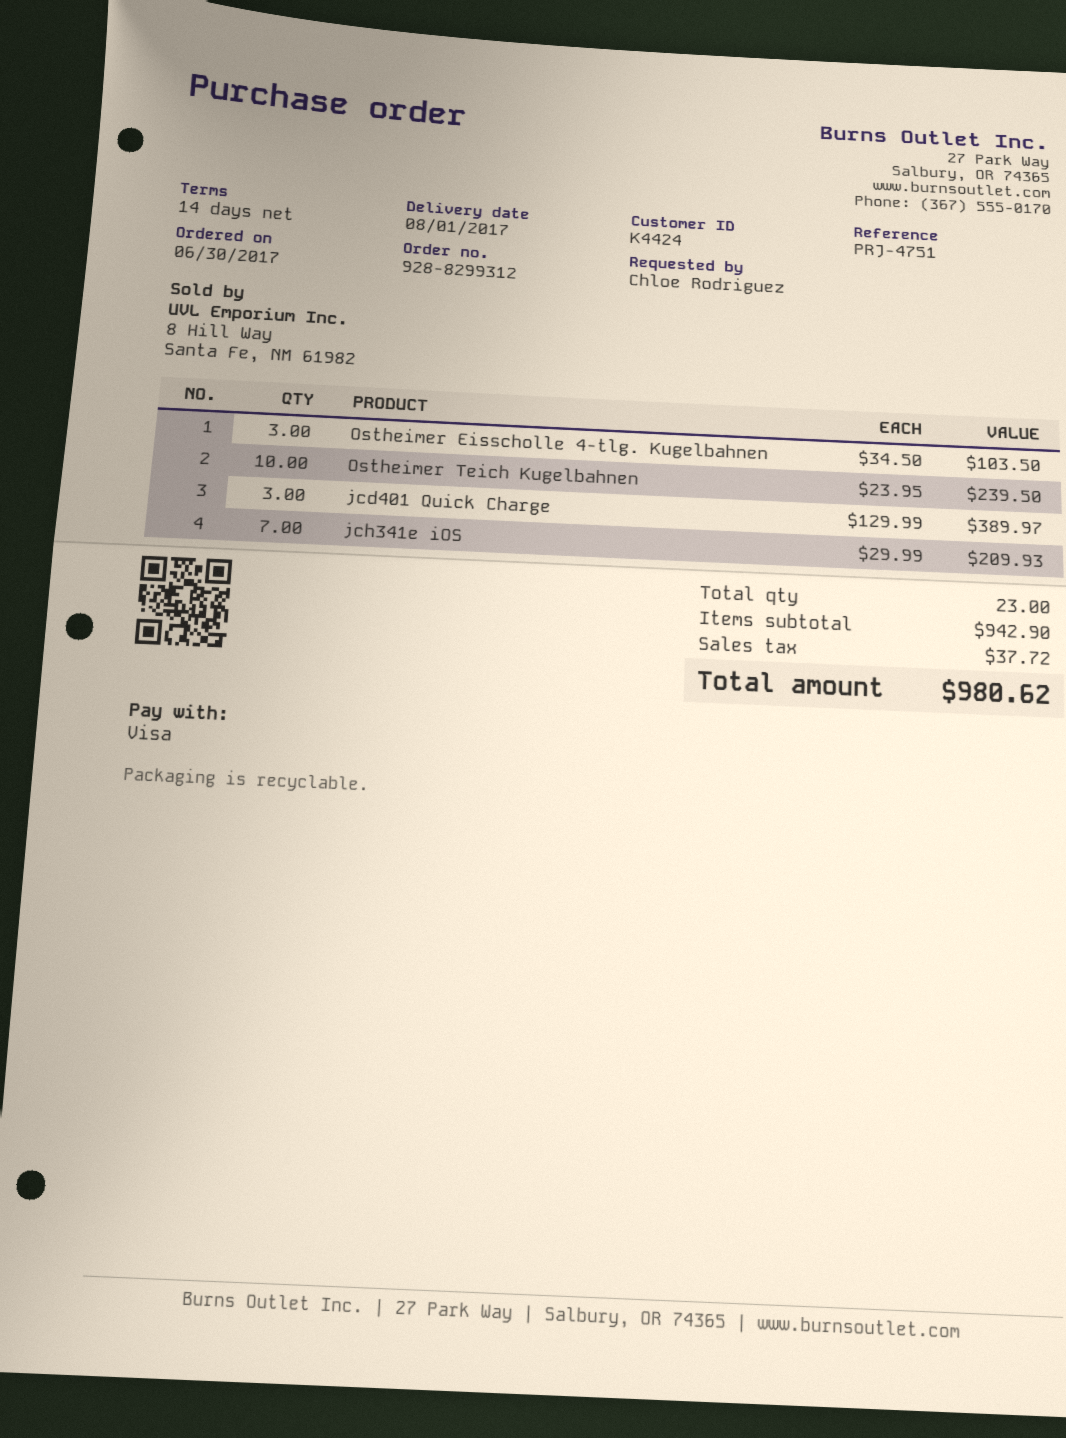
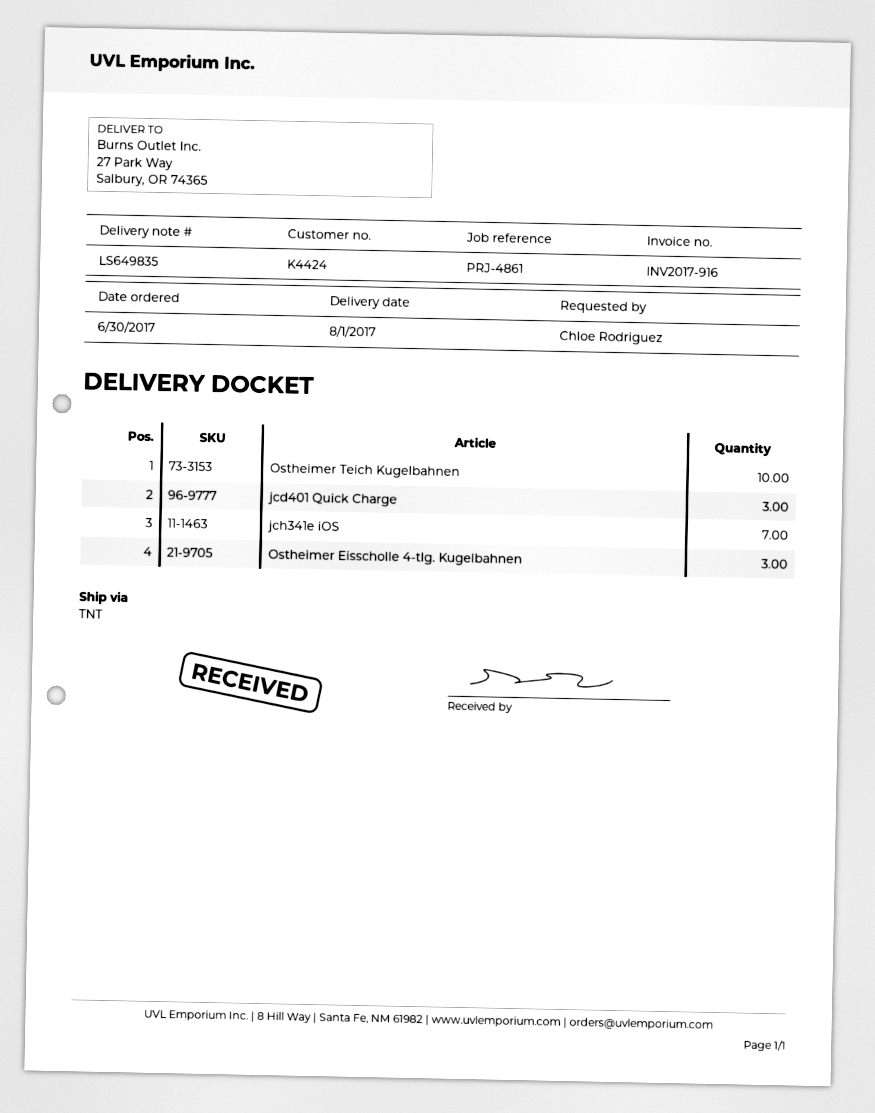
reference: PRJ-4751 -> PRJ-4861

